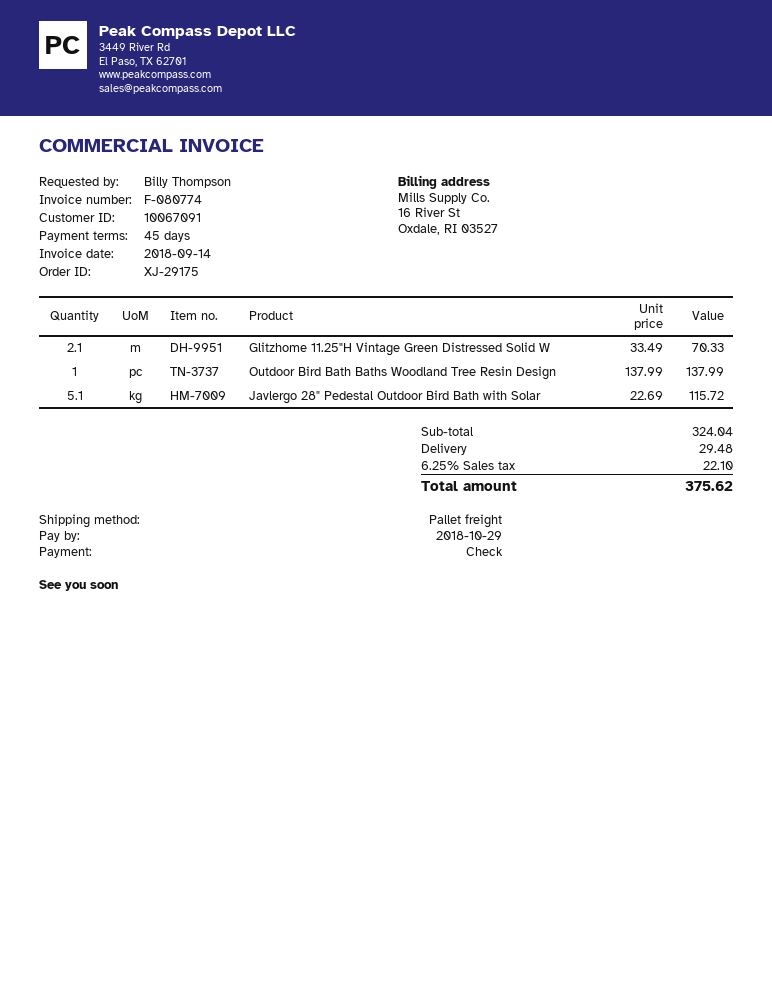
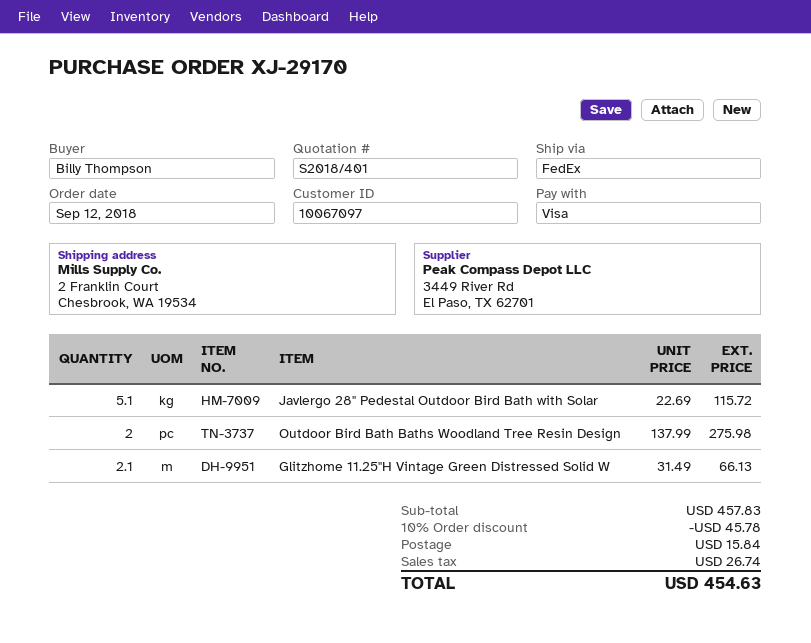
order number: XJ-29175 -> XJ-29170
customer number: 10067091 -> 10067097
payment method: cheque -> Visa
shipping method: pallet freight -> FedEx
Glitzhome 11.25"H Vintage Green Distressed Solid W: 2.1 x 33.49 = 70.33 -> 2.1 x 31.49 = 66.13
Outdoor Bird Bath Baths Woodland Tree Resin Design: 1 x 137.99 = 137.99 -> 2 x 137.99 = 275.98
subtotal: 324.04 -> 457.83
discount: none -> 10% = 45.78
shipping: 29.48 -> 15.84
tax: 22.10 -> 26.74
total: 375.62 -> 454.63

